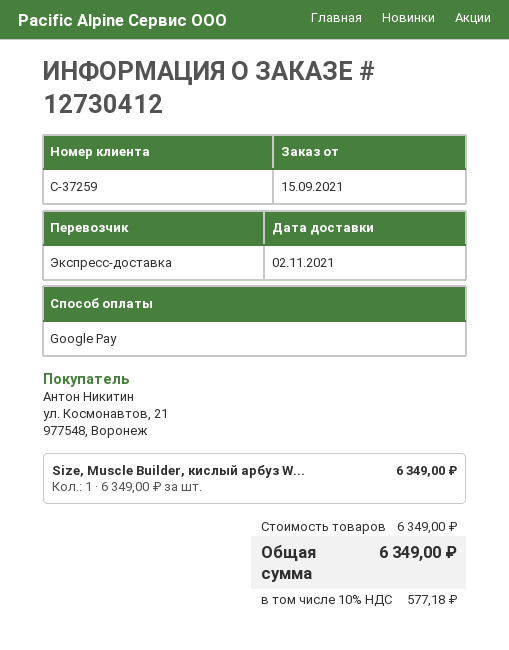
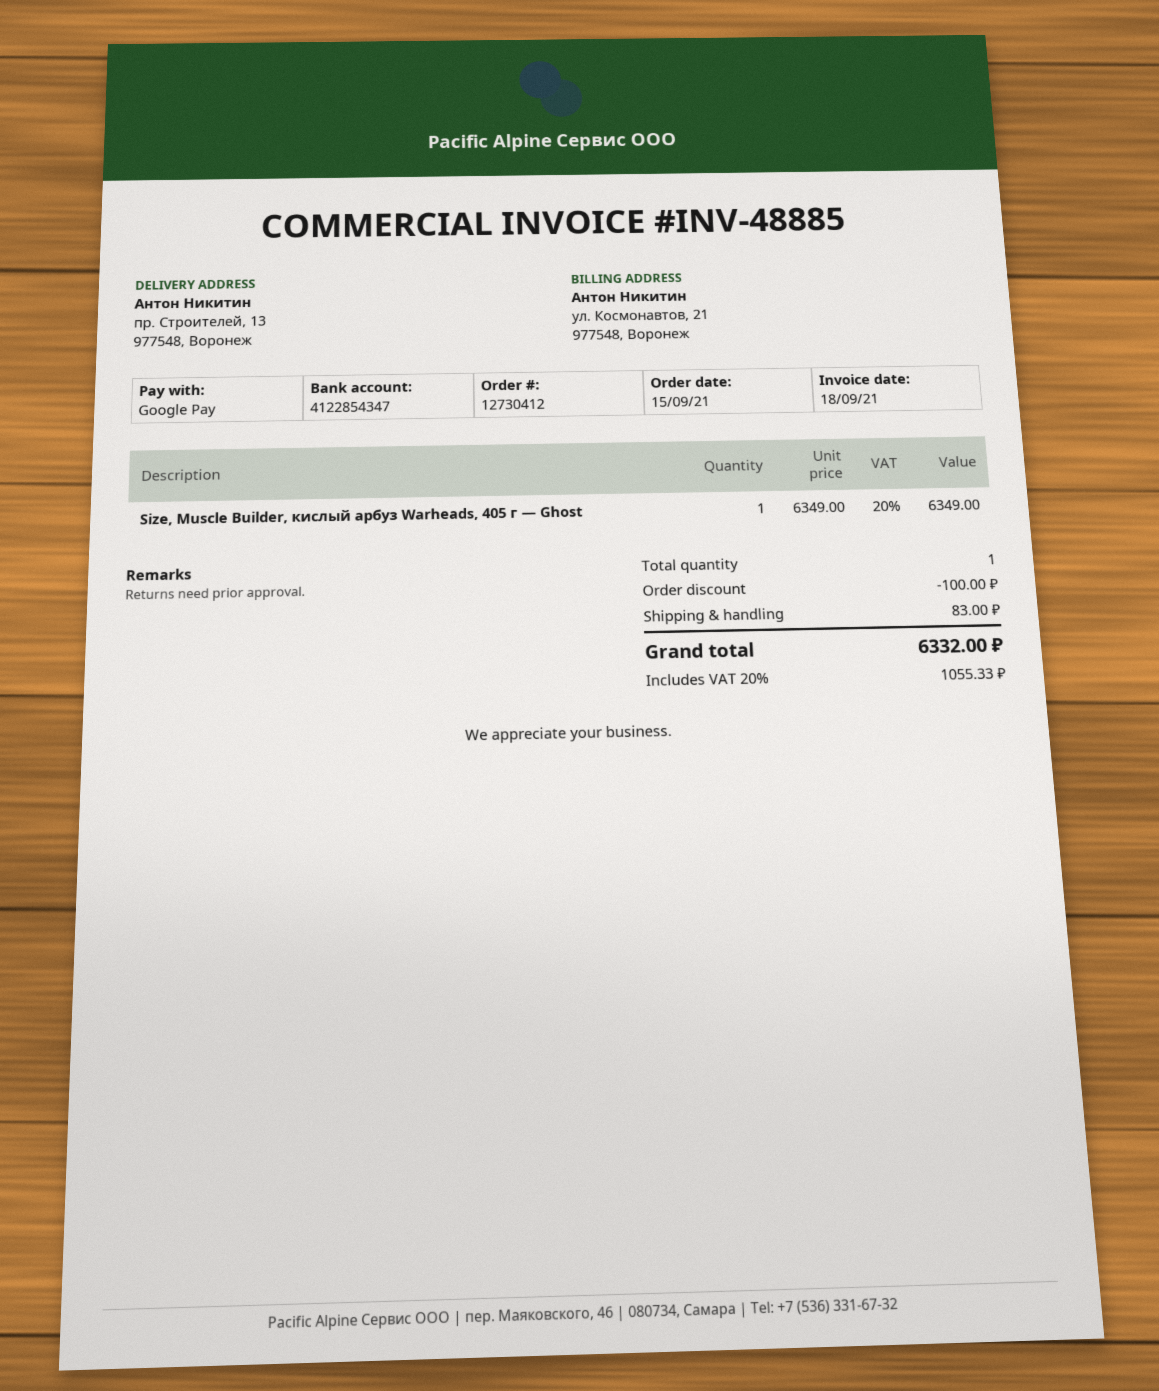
discount: none -> 100.00
shipping: none -> 83.00
tax: 10% = 577.18 -> 20% = 1055.33
total: 6349.00 -> 6332.00

